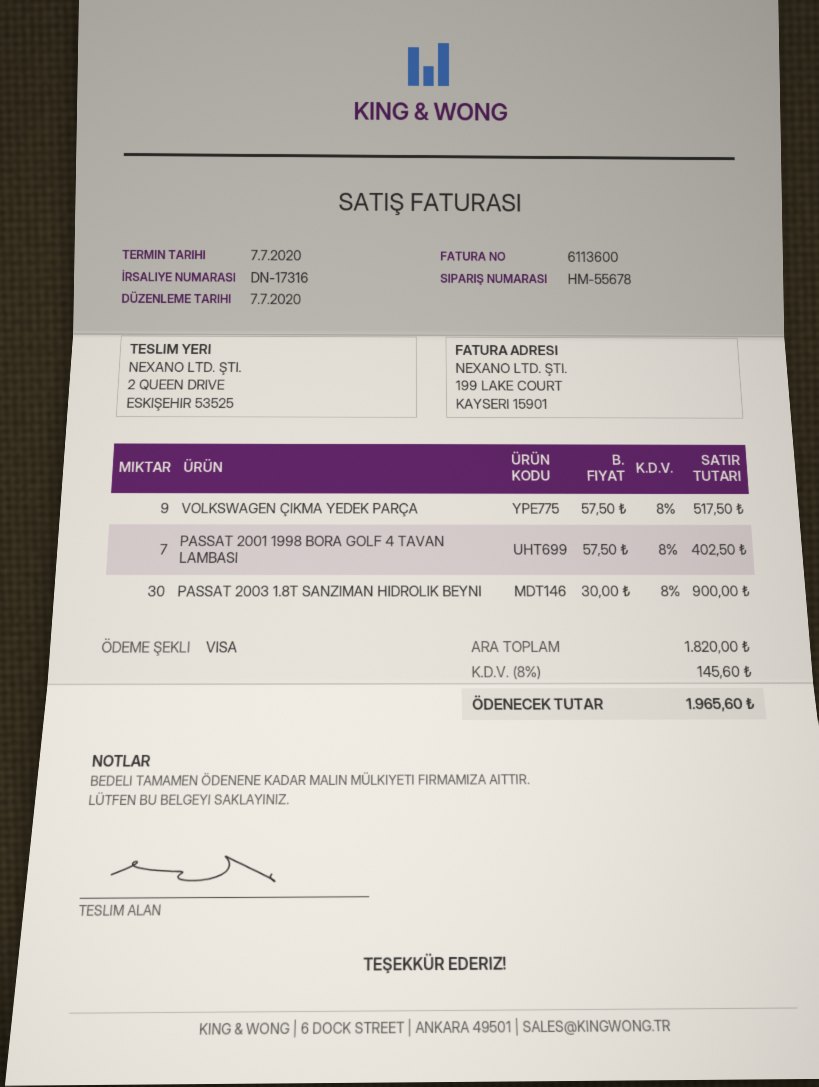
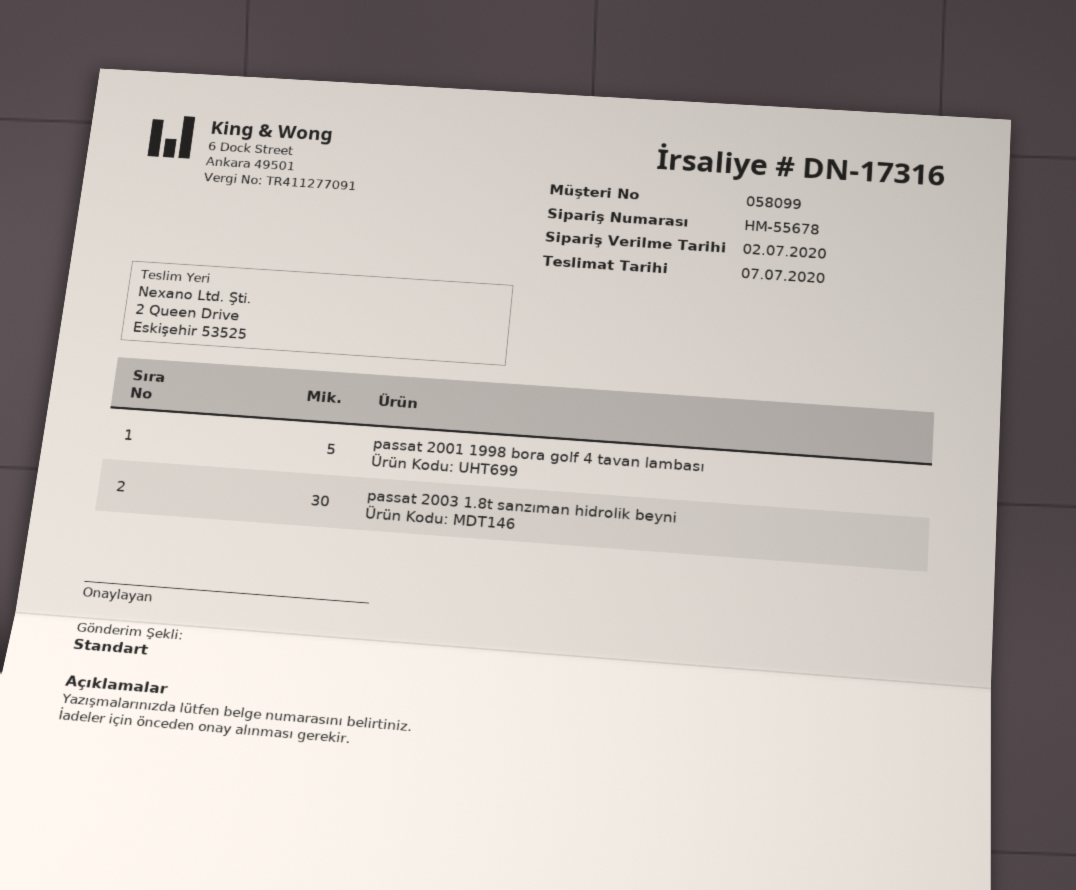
VOLKSWAGEN ÇIKMA YEDEK PARÇA: 9 -> none
PASSAT 2001 1998 BORA GOLF 4 TAVAN LAMBASI: 7 -> 5

